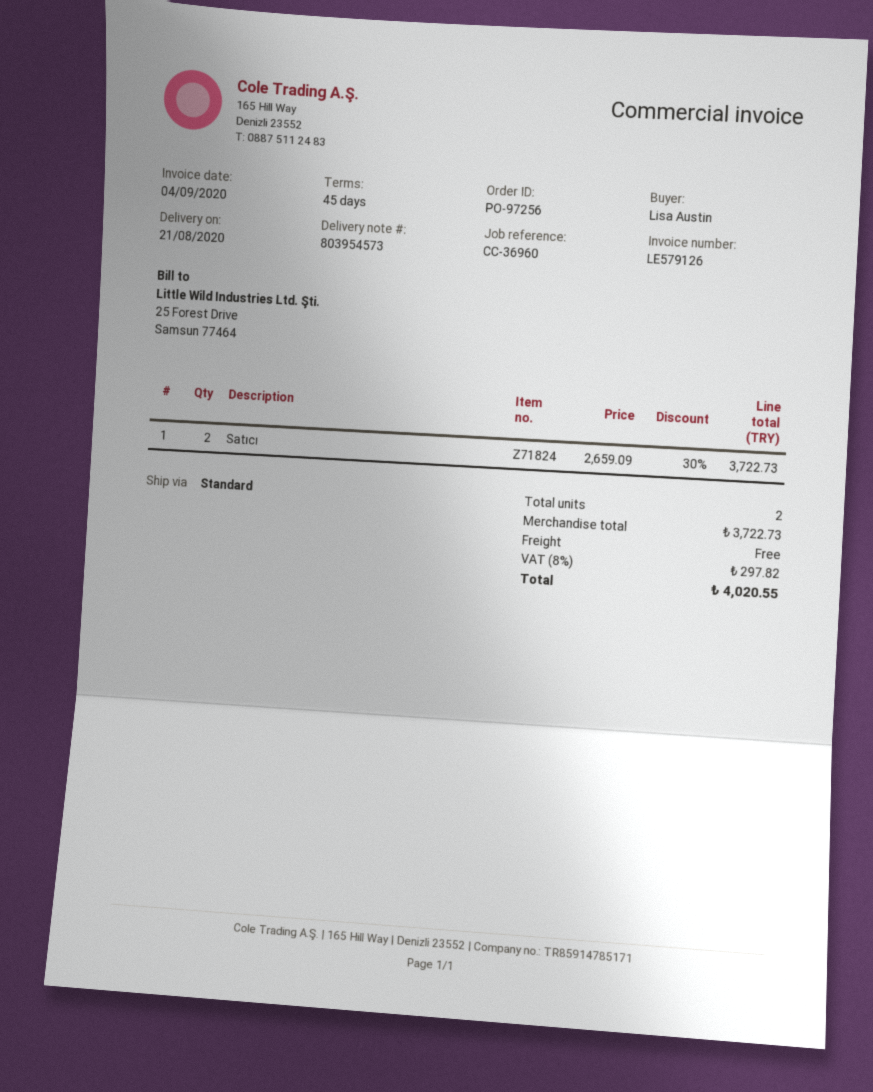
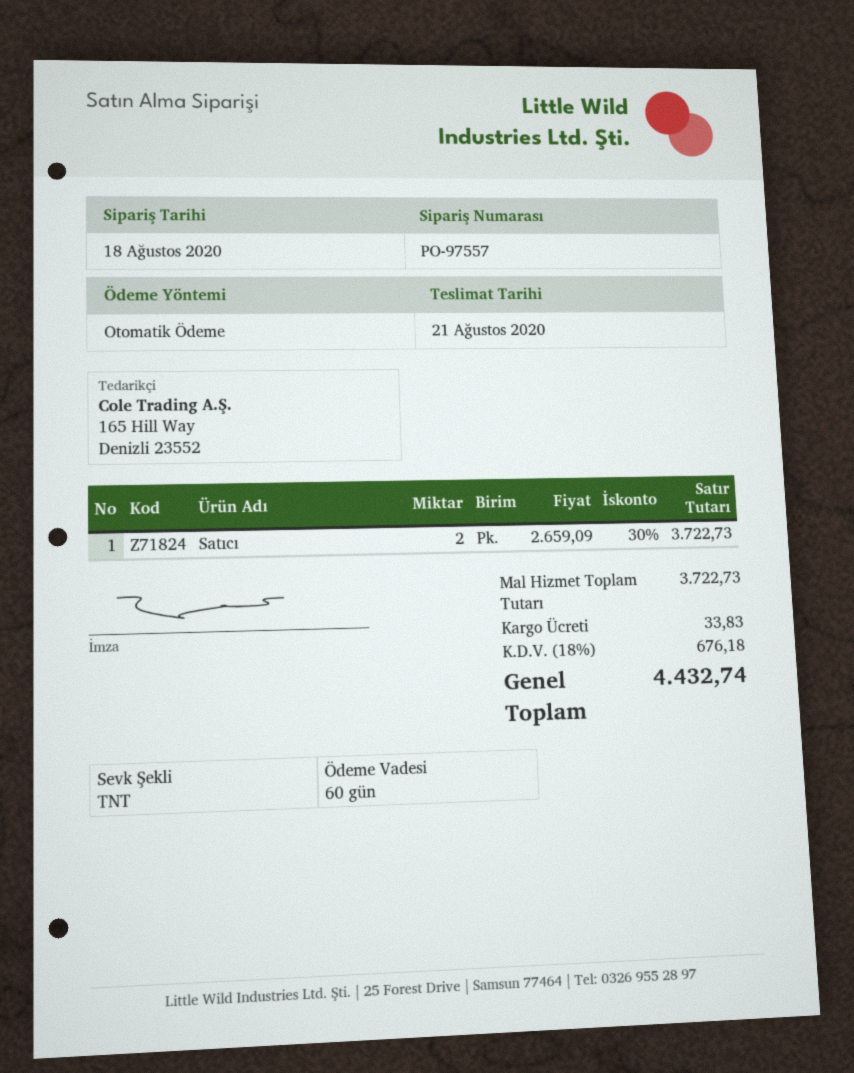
order number: PO-97256 -> PO-97557
payment terms: 45 days -> 60 days
shipping method: standard -> TNT
shipping: 0.00 -> 33.83
tax: 8% = 297.82 -> 18% = 676.18
total: 4020.55 -> 4432.74

